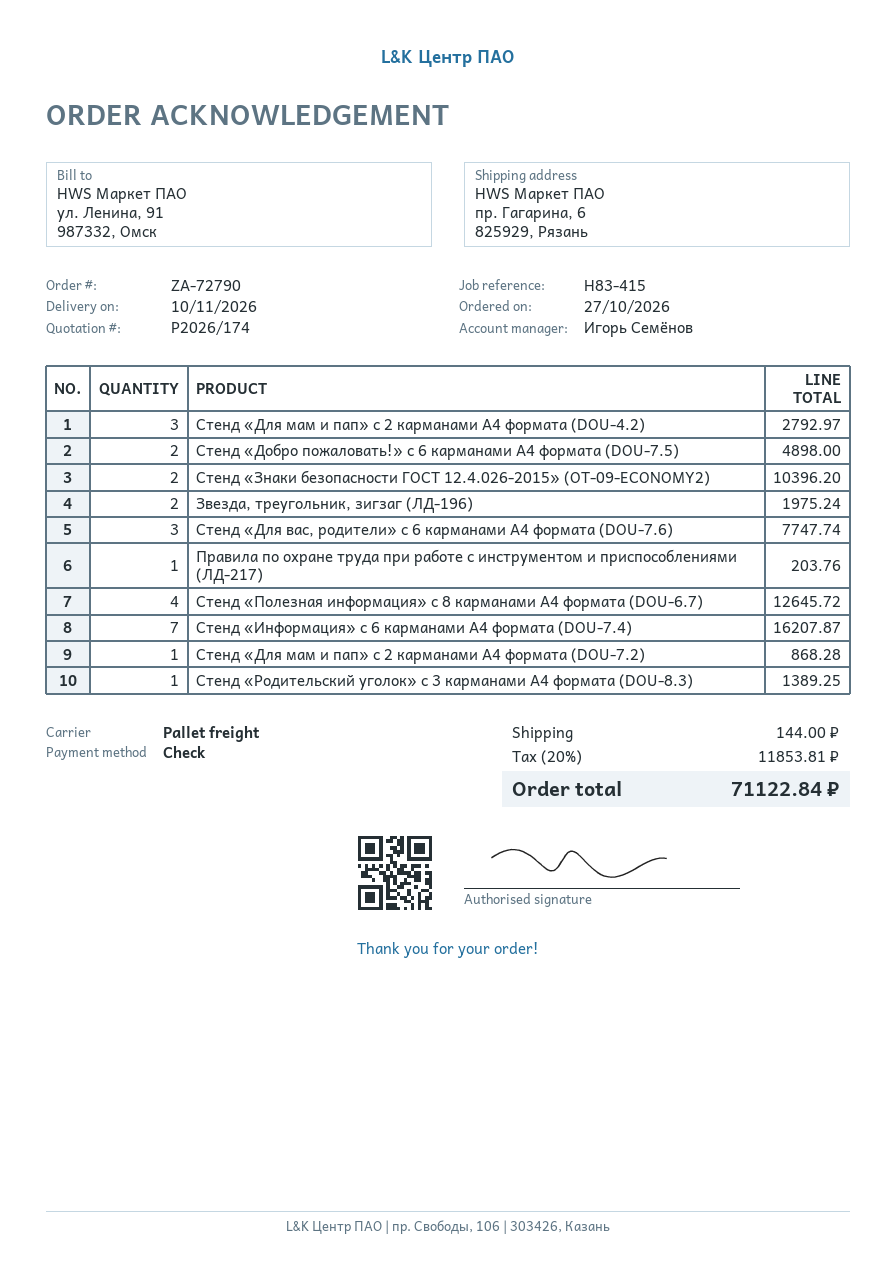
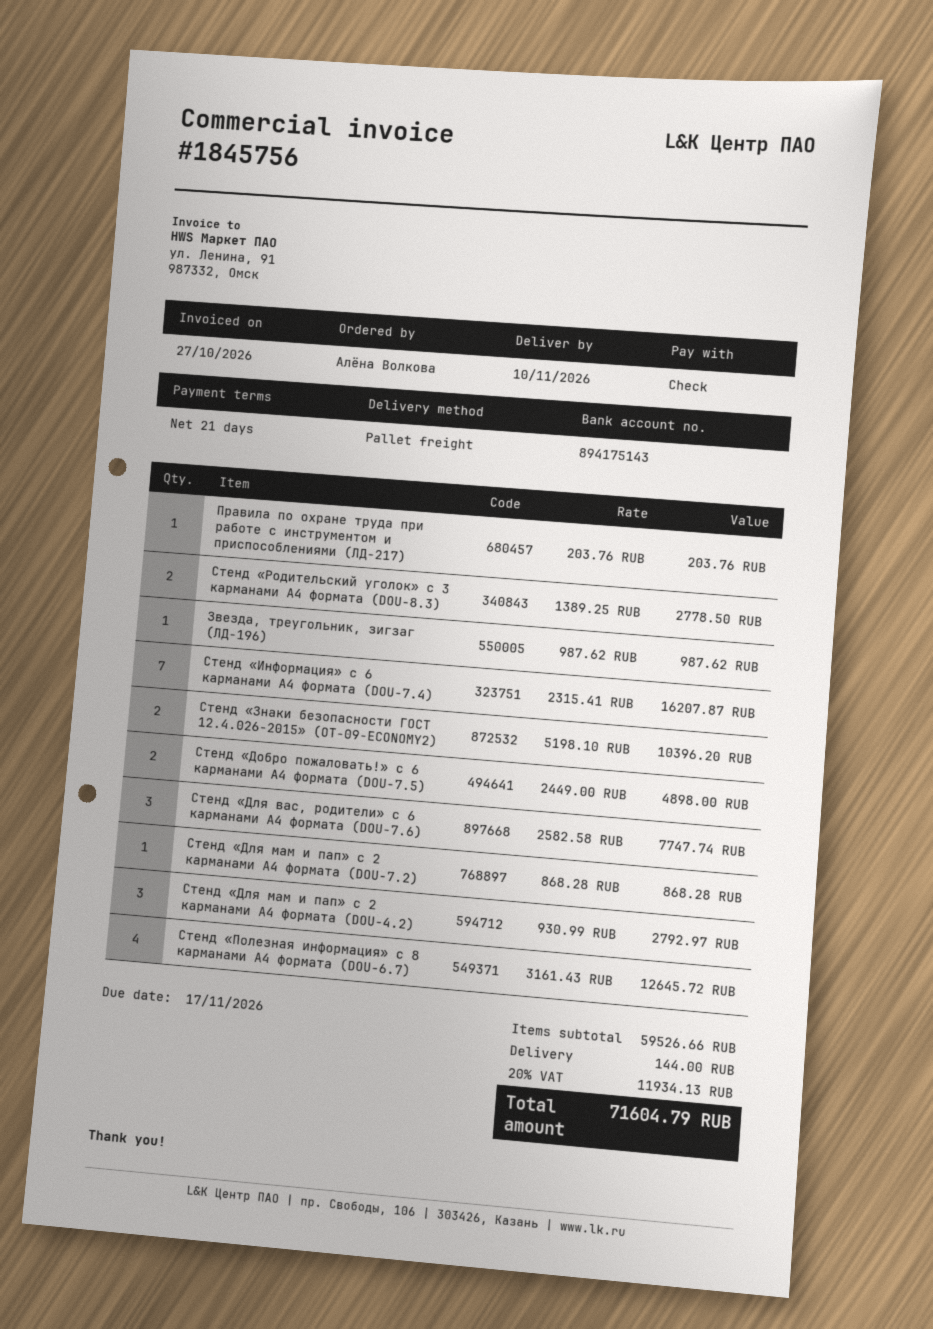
Звезда, треугольник, зигзаг (ЛД-196): 2 for 1975.24 -> 1 for 987.62
Стенд «Родительский уголок» с 3 карманами А4 формата (DOU-8.3): 1 for 1389.25 -> 2 for 2778.50
tax: 20% = 11853.81 -> 20% = 11934.13
total: 71122.84 -> 71604.79

